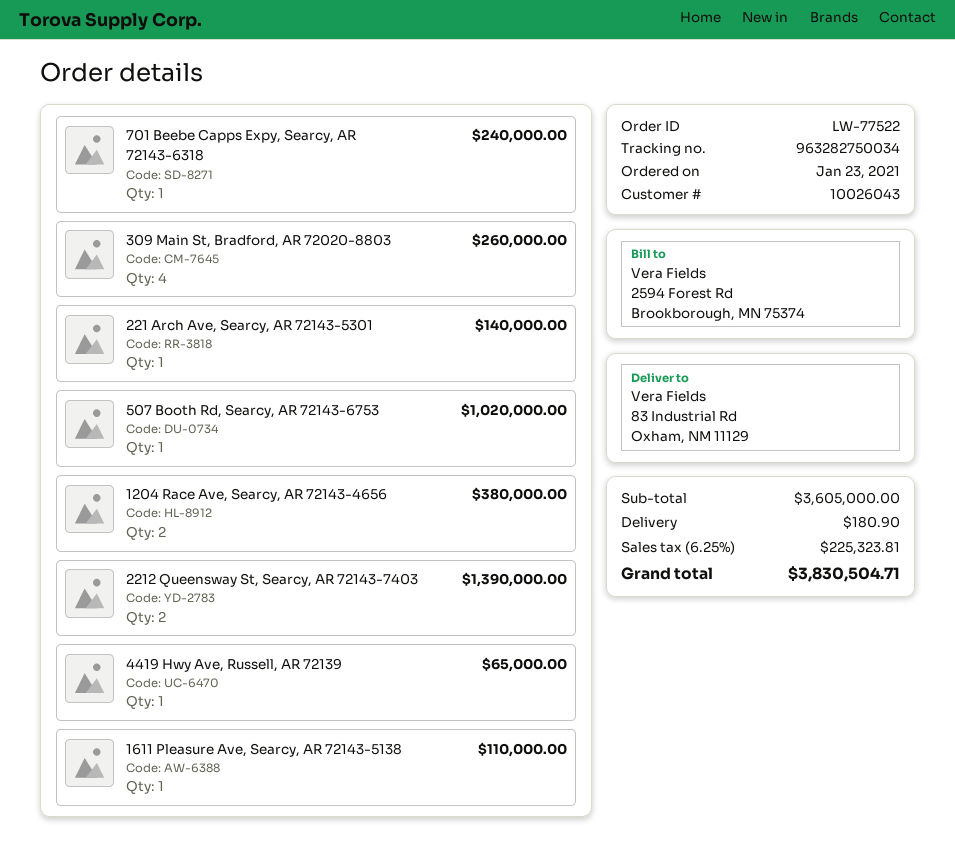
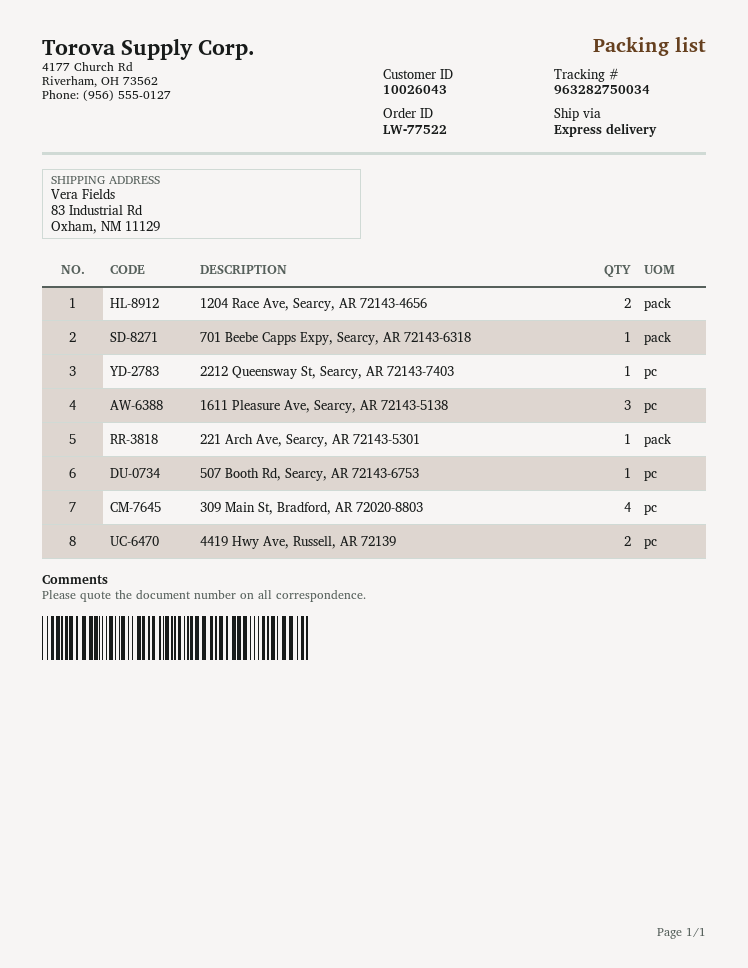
2212 Queensway St, Searcy, AR 72143-7403: 2 -> 1
4419 Hwy Ave, Russell, AR 72139: 1 -> 2
1611 Pleasure Ave, Searcy, AR 72143-5138: 1 -> 3

